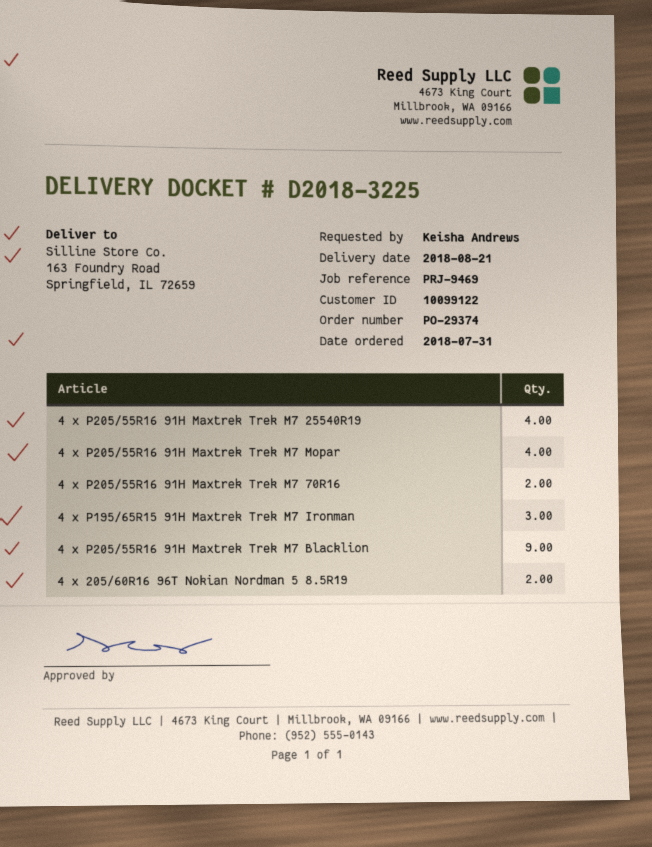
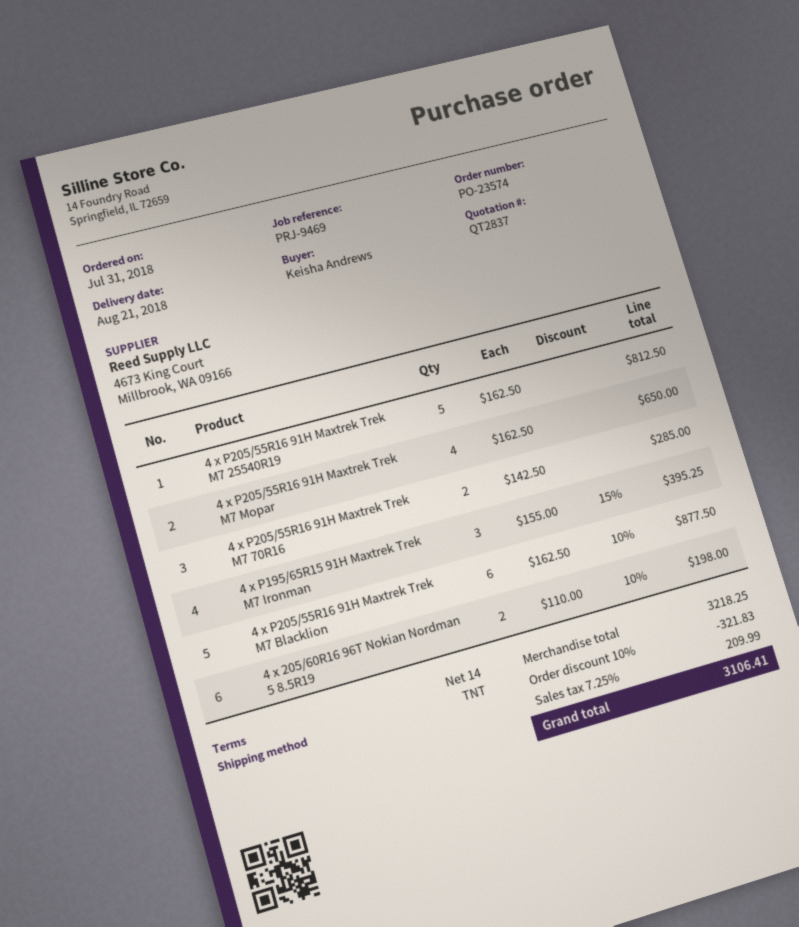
order number: PO-29374 -> PO-23574
4 x P205/55R16 91H Maxtrek Trek M7 25540R19: 4 -> 5
4 x P205/55R16 91H Maxtrek Trek M7 Blacklion: 9 -> 6

